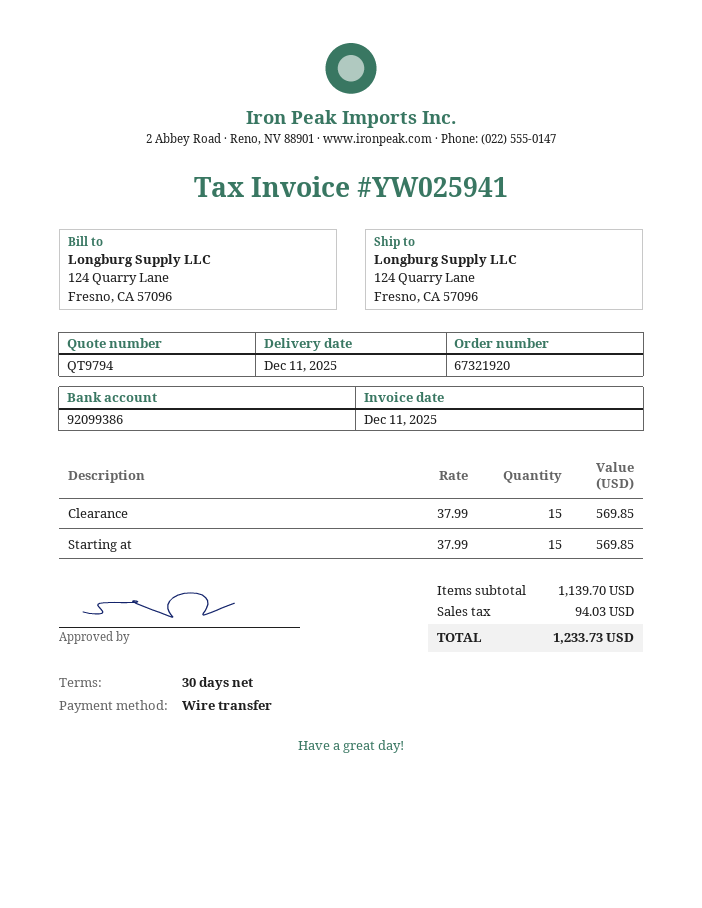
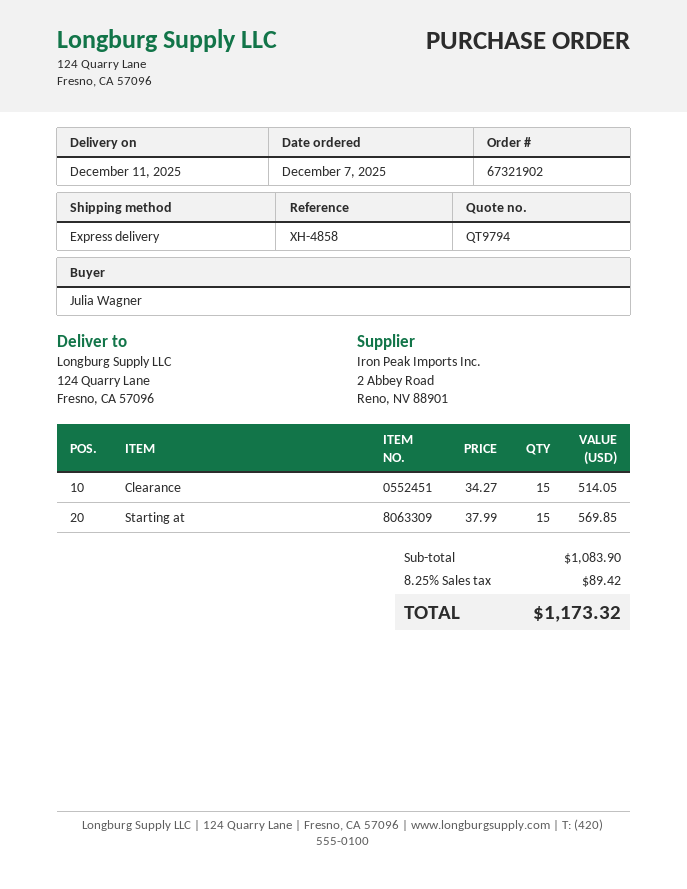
order number: 67321920 -> 67321902
Clearance: 15 x 37.99 = 569.85 -> 15 x 34.27 = 514.05
subtotal: 1139.70 -> 1083.90
tax: 94.03 -> 89.42
total: 1233.73 -> 1173.32

